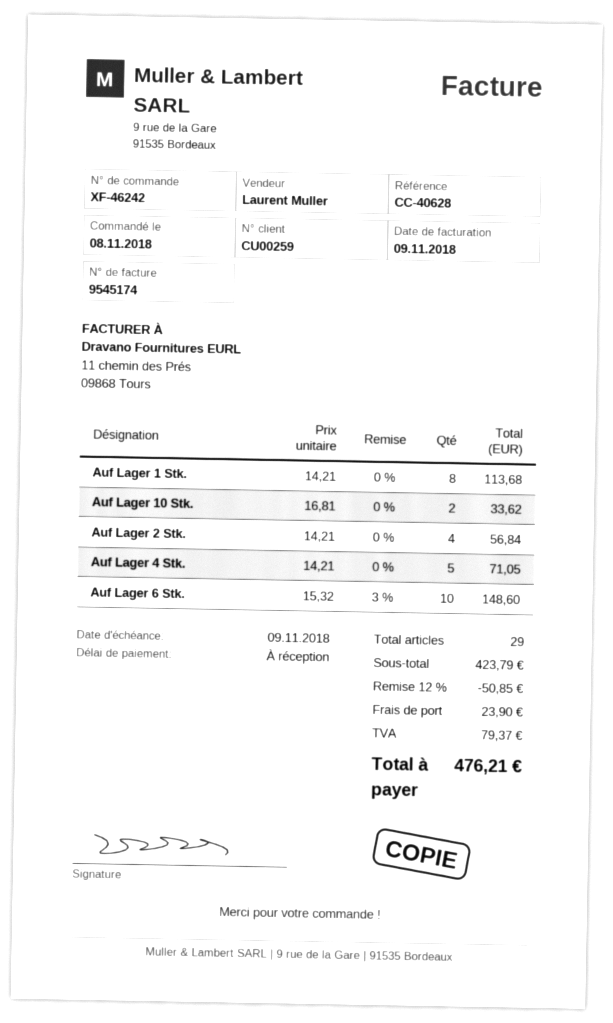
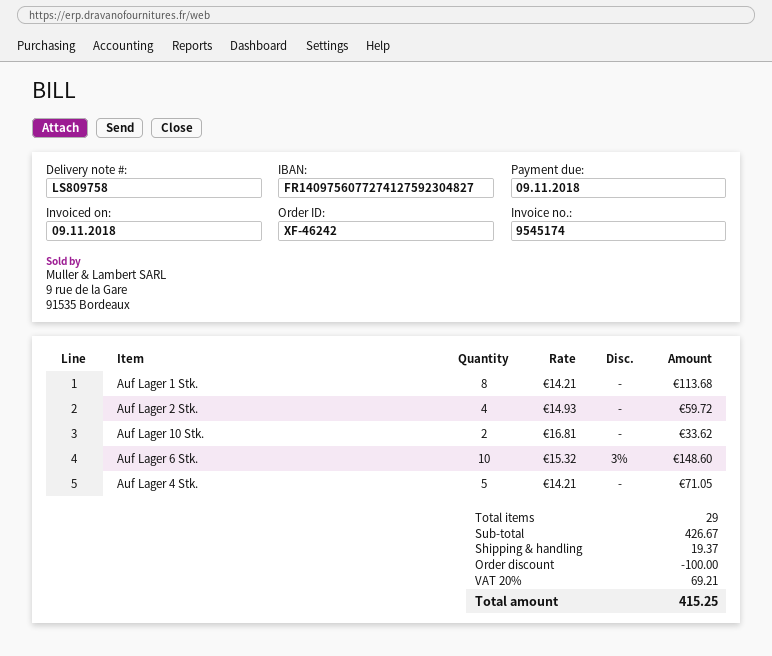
Auf Lager 2 Stk.: 4 x 14.21 = 56.84 -> 4 x 14.93 = 59.72
subtotal: 423.79 -> 426.67
discount: 50.85 -> 100.00
shipping: 23.90 -> 19.37
tax: 79.37 -> 69.21
total: 476.21 -> 415.25

